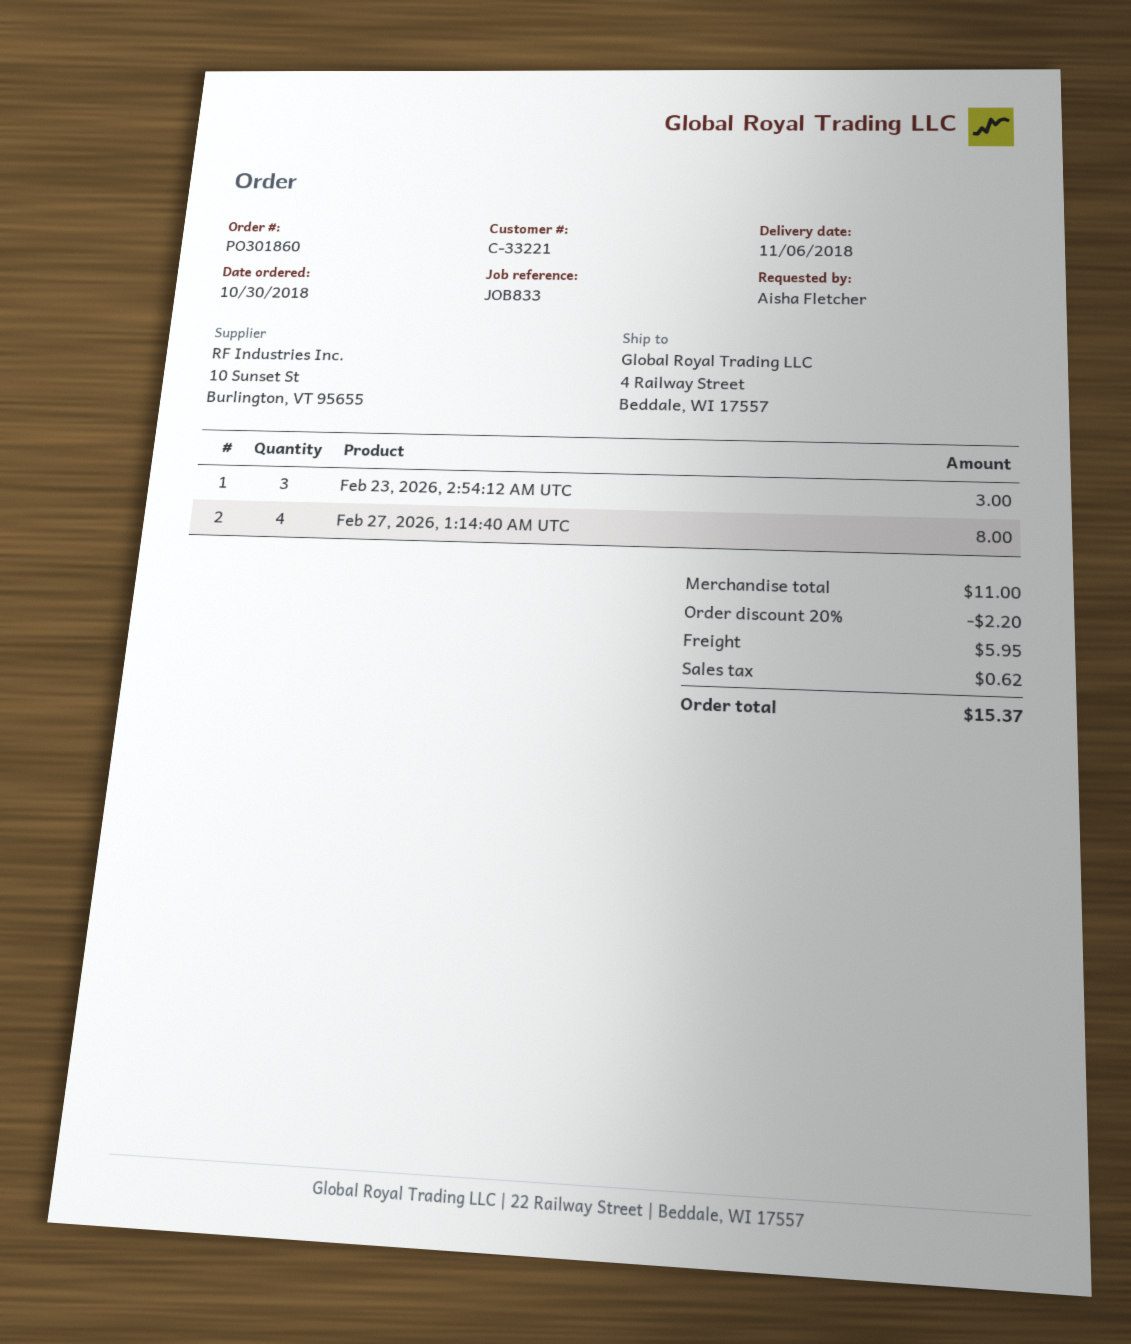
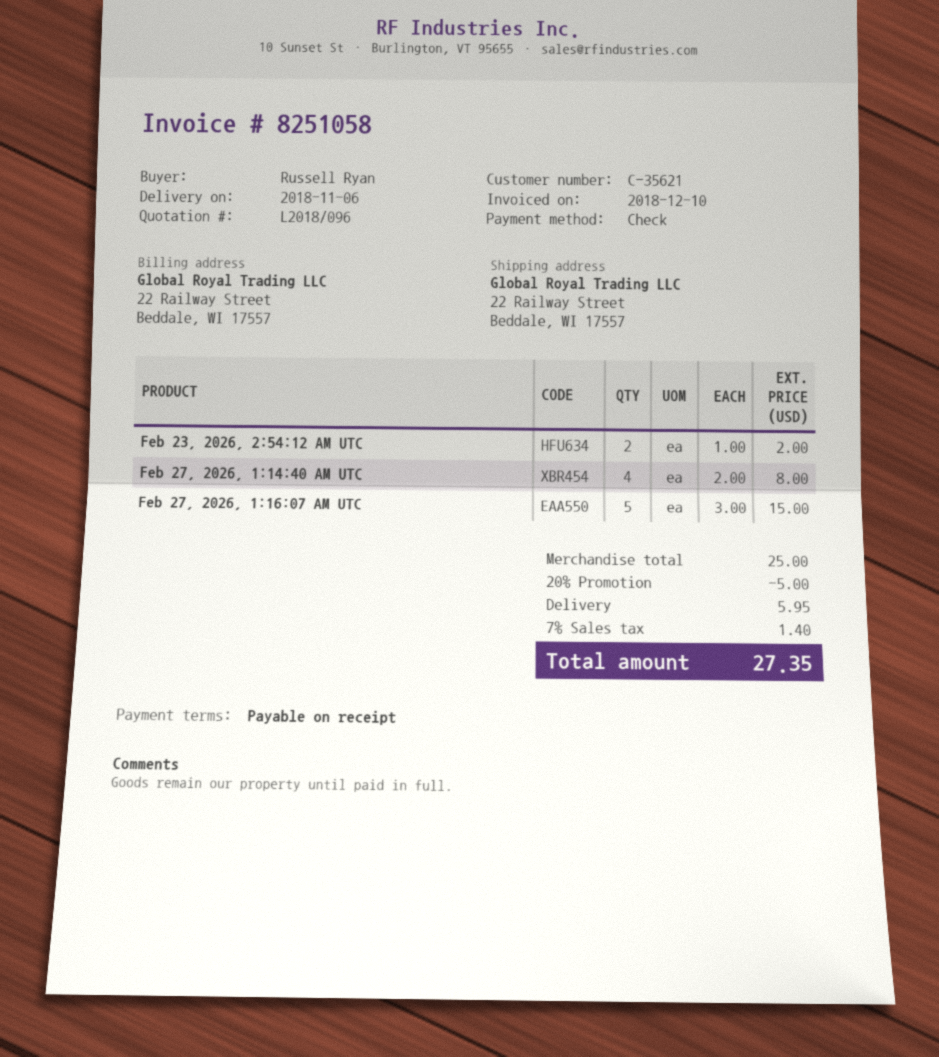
customer number: C-33221 -> C-35621
ordered by: Aisha Fletcher -> Russell Ryan
ship to: 4 Railway Street, Beddale, WI 17557 -> 22 Railway Street, Beddale, WI 17557
Feb 23, 2026, 2:54:12 AM UTC: 3 for 3.00 -> 2 for 2.00
Feb 27, 2026, 1:16:07 AM UTC: none -> 5 for 15.00
subtotal: 11.00 -> 25.00
discount: 20% = 2.20 -> 20% = 5.00
tax: 0.62 -> 1.40
total: 15.37 -> 27.35

